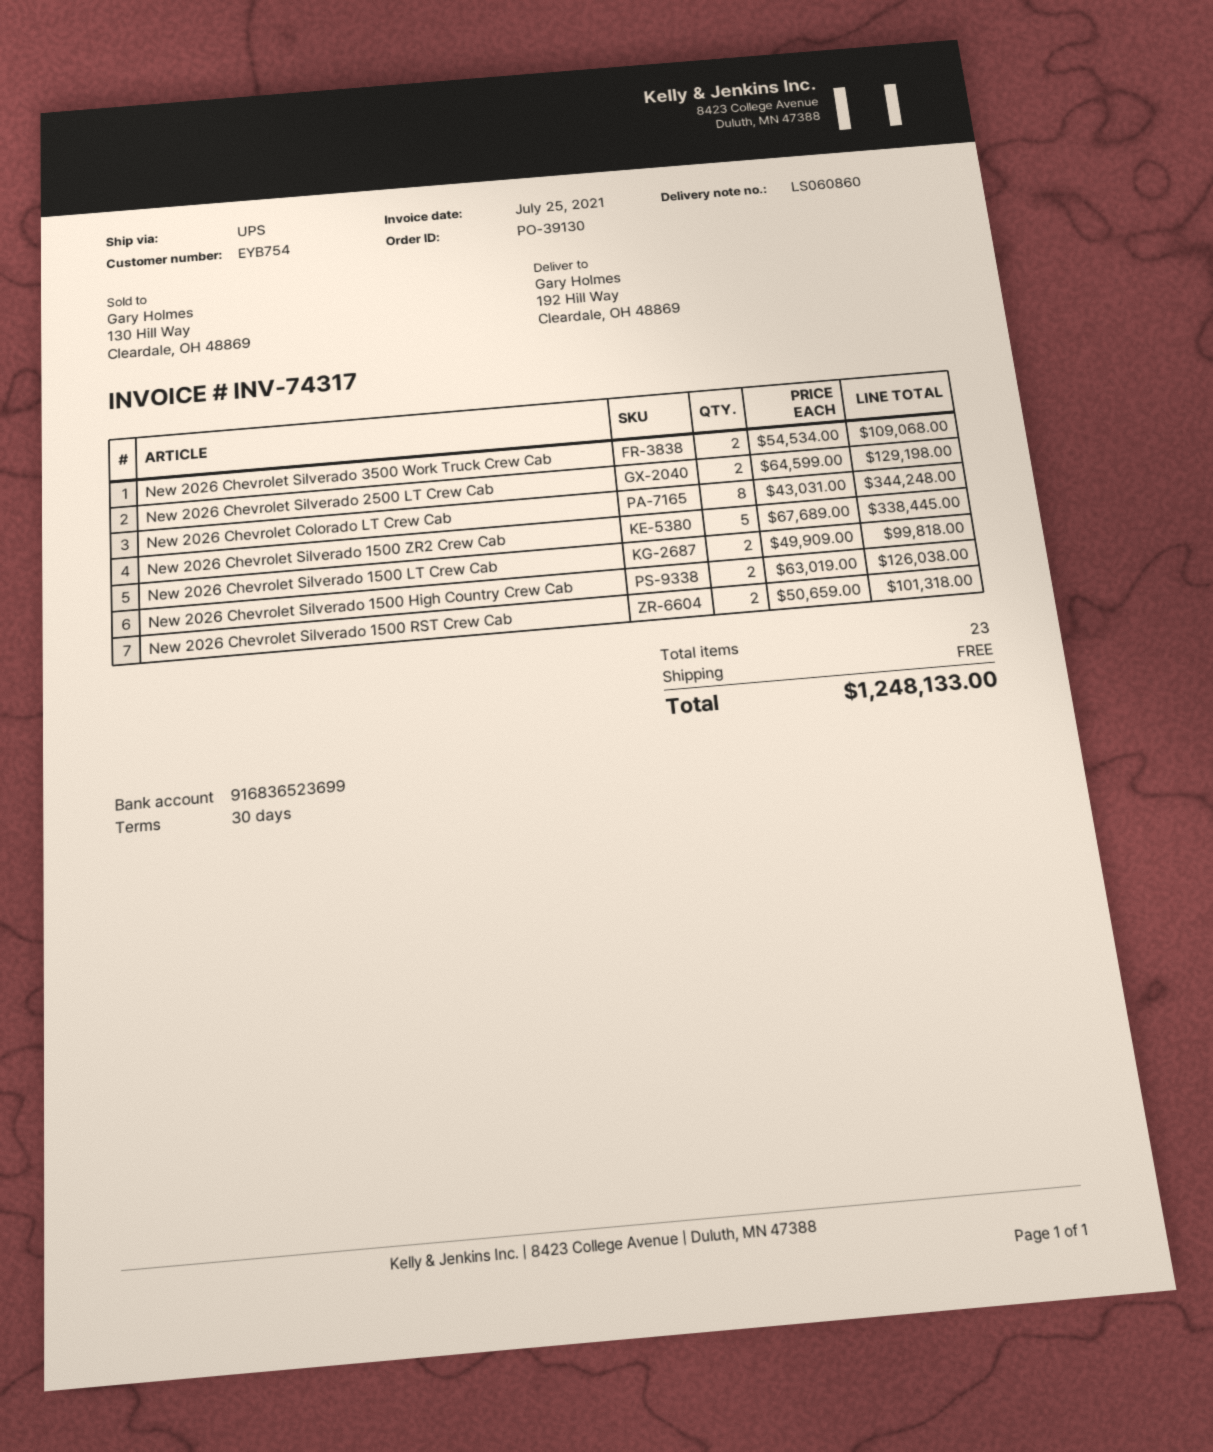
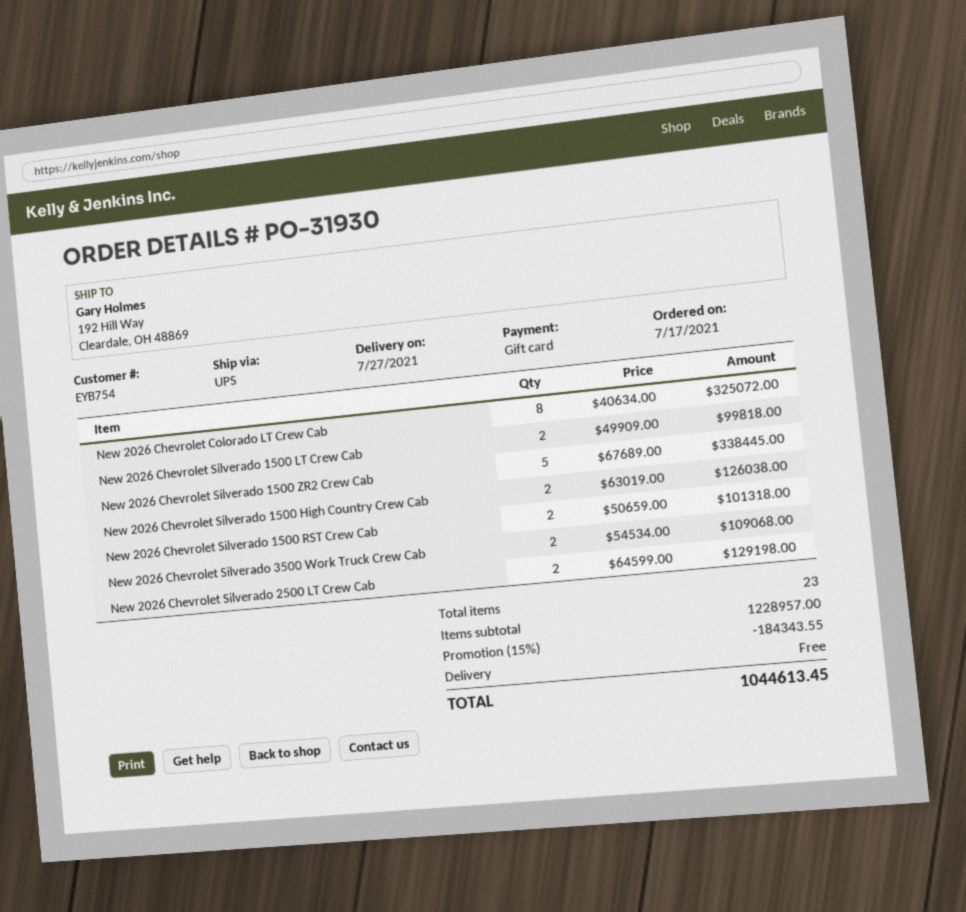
order number: PO-39130 -> PO-31930
New 2026 Chevrolet Colorado LT Crew Cab: 8 x 43031.00 = 344248.00 -> 8 x 40634.00 = 325072.00
discount: none -> 15% = 184343.55
total: 1248133.00 -> 1044613.45

